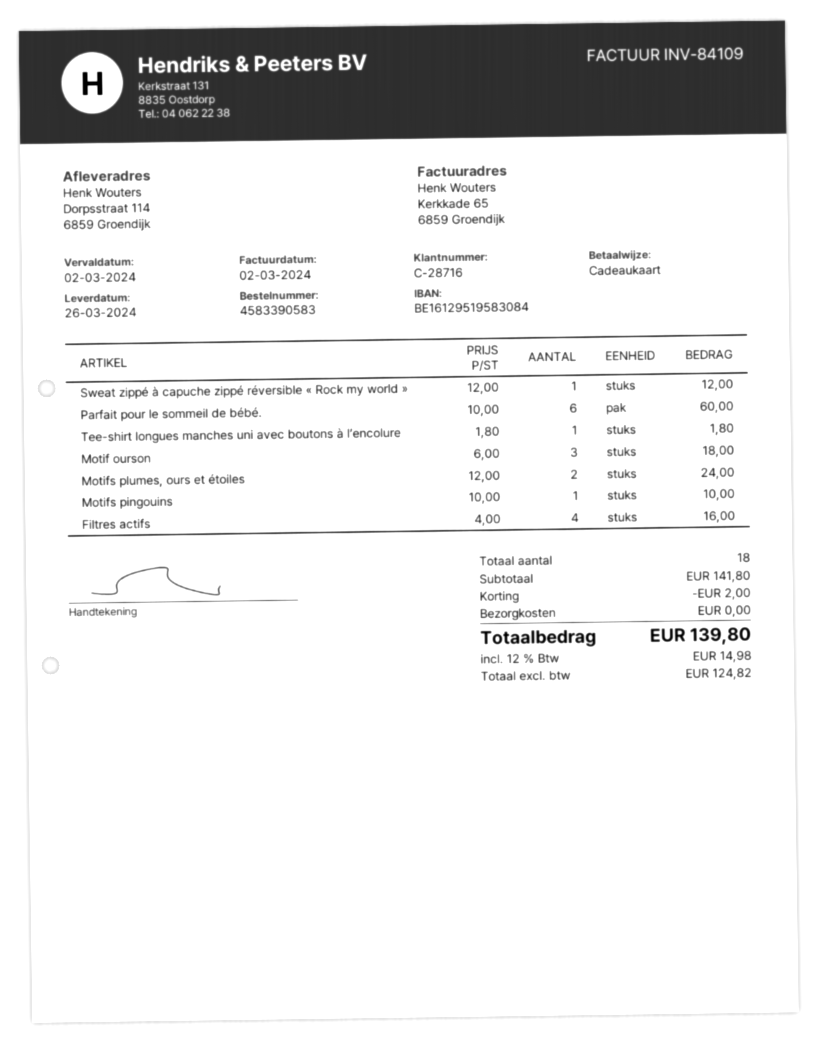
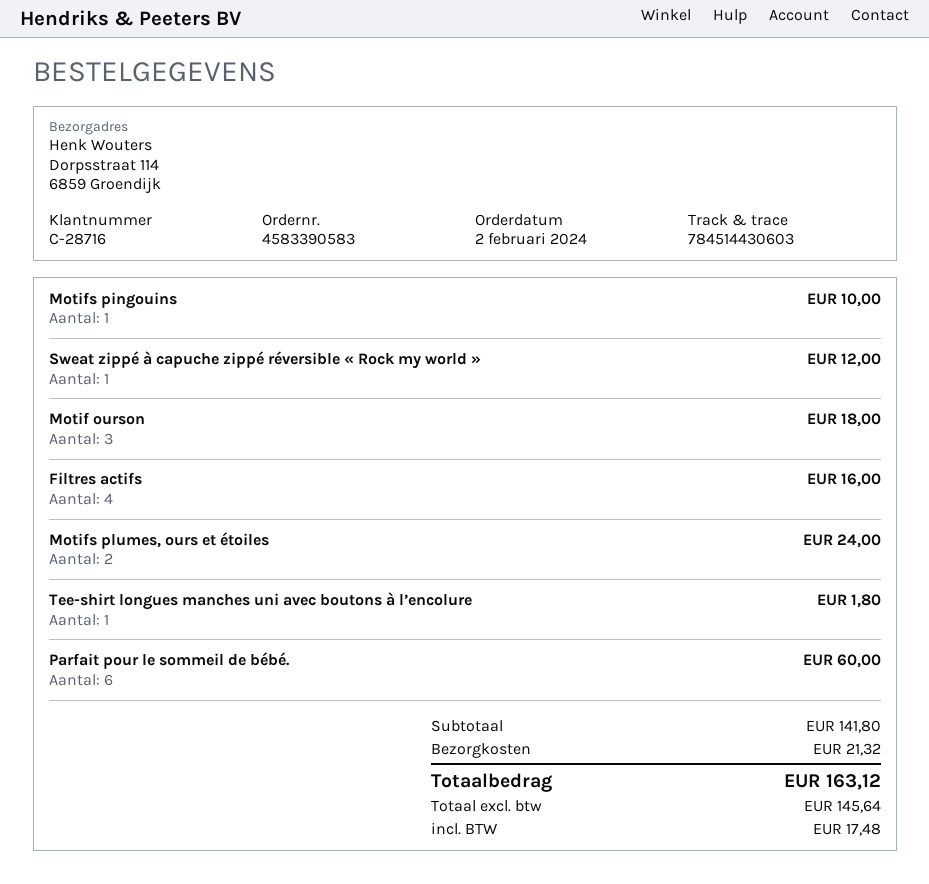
discount: 2.00 -> none
shipping: 0.00 -> 21.32
net: 124.82 -> 145.64
tax: 14.98 -> 17.48
total: 139.80 -> 163.12

